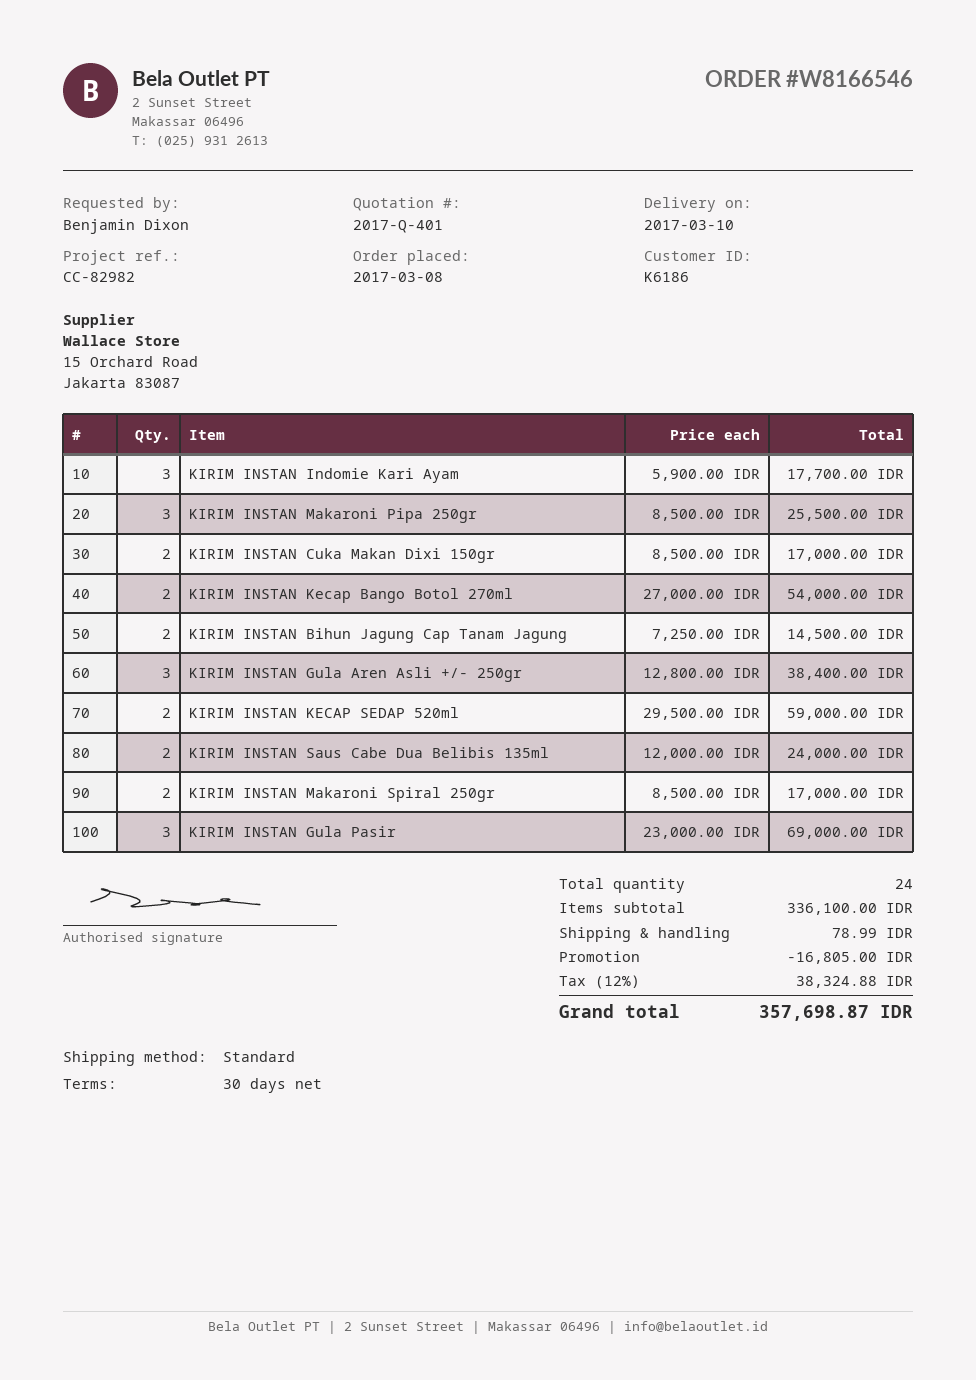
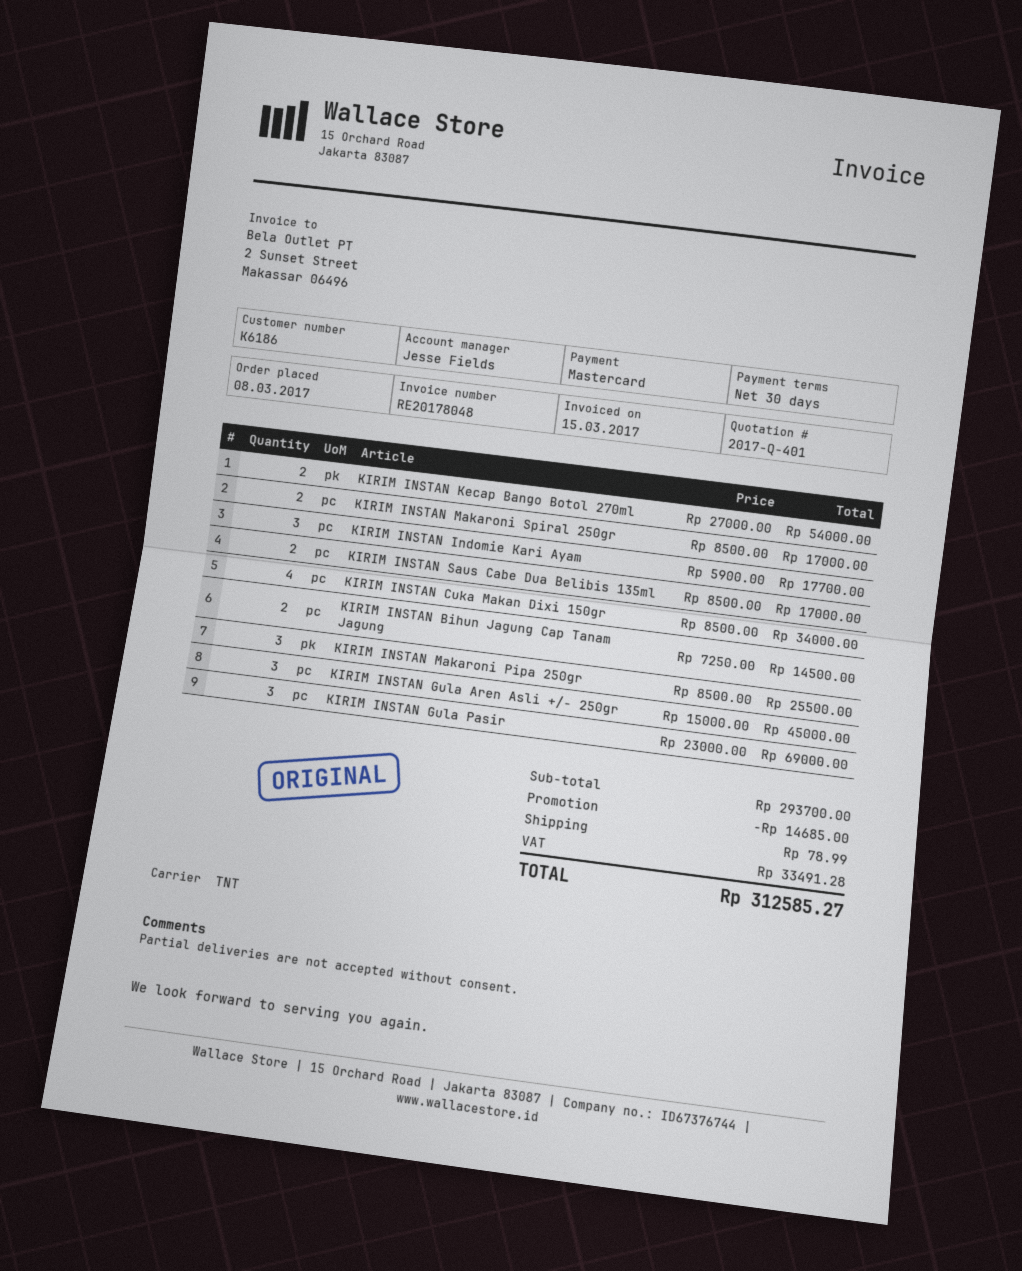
shipping method: standard -> TNT
KIRIM INSTAN Cuka Makan Dixi 150gr: 2 x 8500.00 = 17000.00 -> 4 x 8500.00 = 34000.00
KIRIM INSTAN Gula Aren Asli +/- 250gr: 3 x 12800.00 = 38400.00 -> 3 x 15000.00 = 45000.00
KIRIM INSTAN KECAP SEDAP 520ml: 2 x 29500.00 = 59000.00 -> none
KIRIM INSTAN Saus Cabe Dua Belibis 135ml: 2 x 12000.00 = 24000.00 -> 2 x 8500.00 = 17000.00
subtotal: 336100.00 -> 293700.00
discount: 16805.00 -> 14685.00
tax: 38324.88 -> 33491.28
total: 357698.87 -> 312585.27

